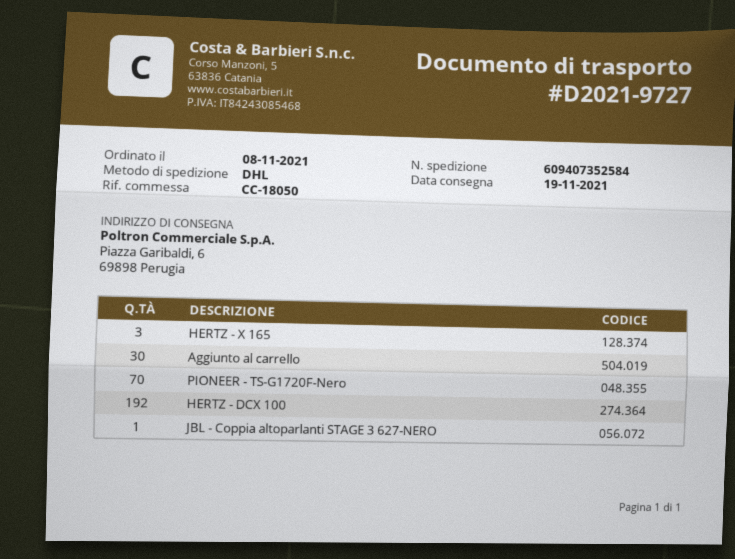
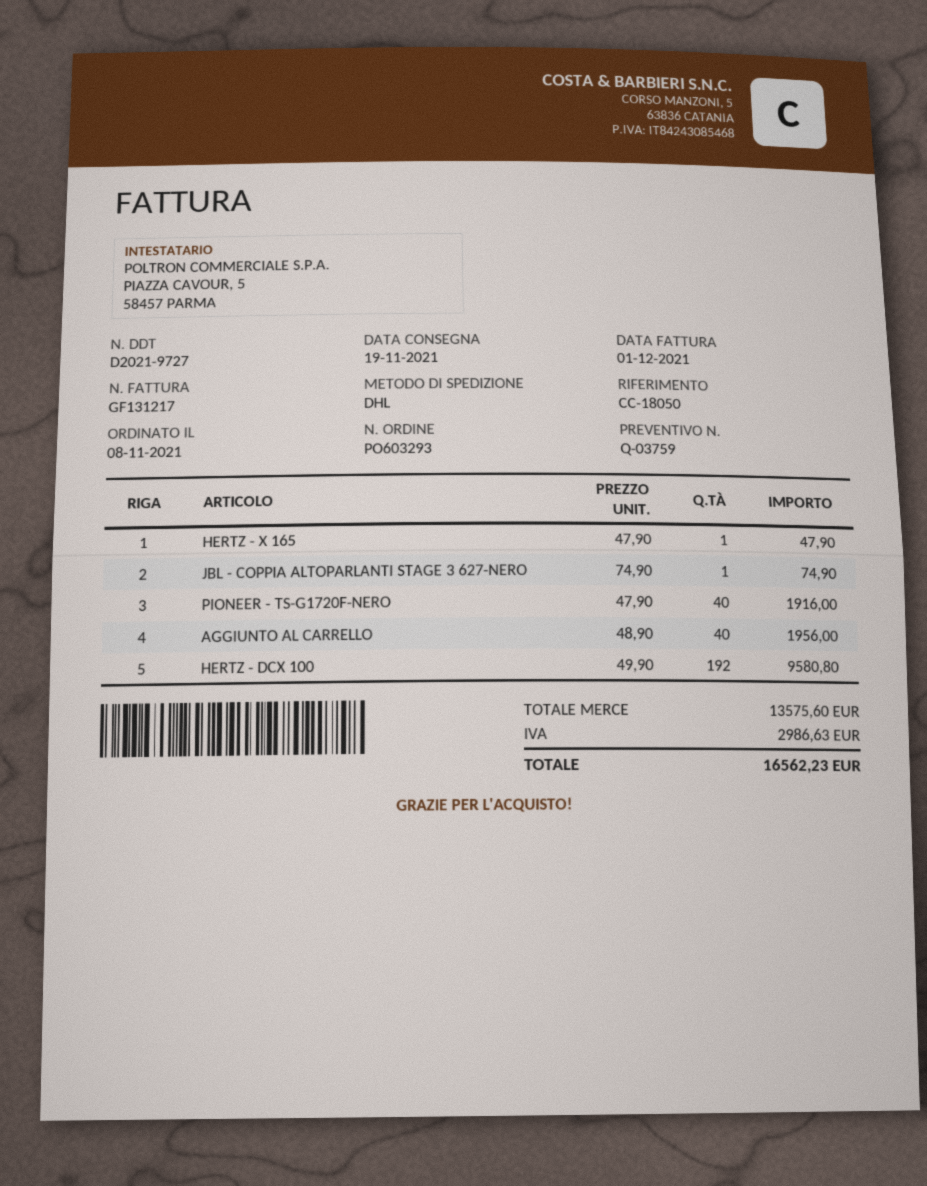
HERTZ - X 165: 3 -> 1
Aggiunto al carrello: 30 -> 40
PIONEER - TS-G1720F-Nero: 70 -> 40

